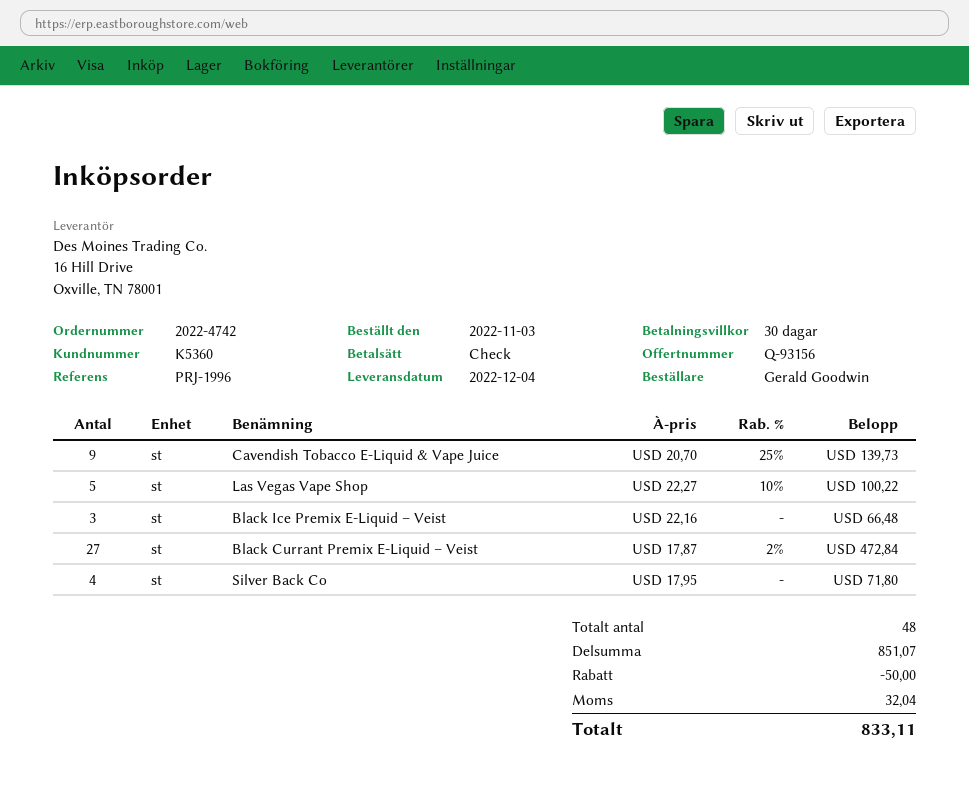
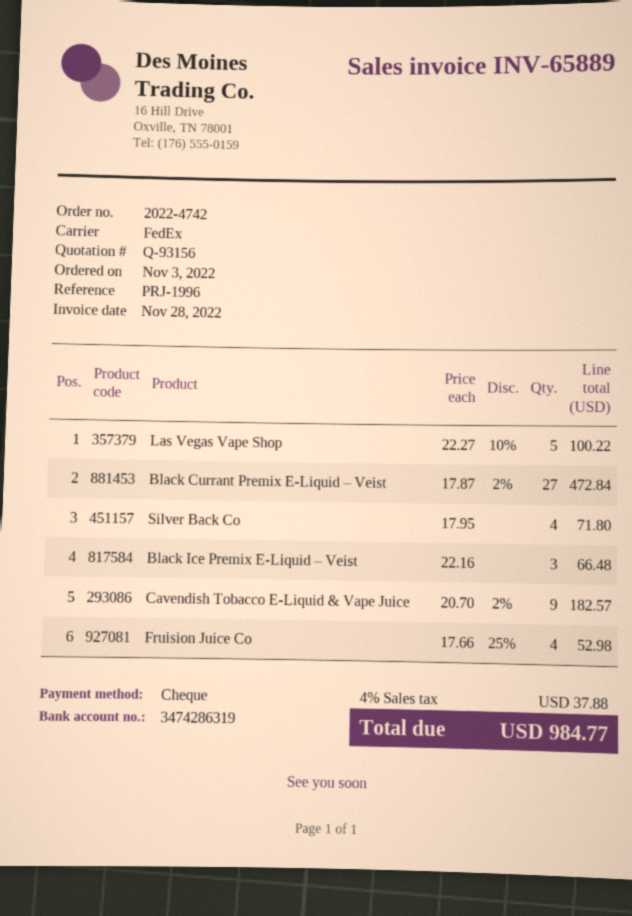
Cavendish Tobacco E-Liquid & Vape Juice: 9 x 20.70 - 25% = 139.73 -> 9 x 20.70 - 2% = 182.57
Fruision Juice Co: none -> 4 x 17.66 - 25% = 52.98
discount: 50.00 -> none
tax: 32.04 -> 37.88
total: 833.11 -> 984.77

